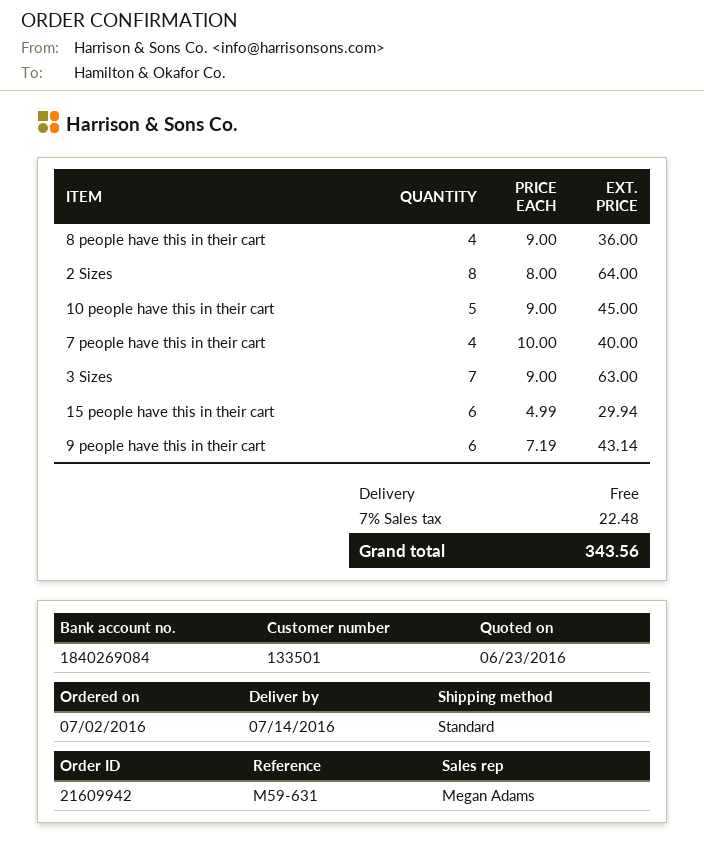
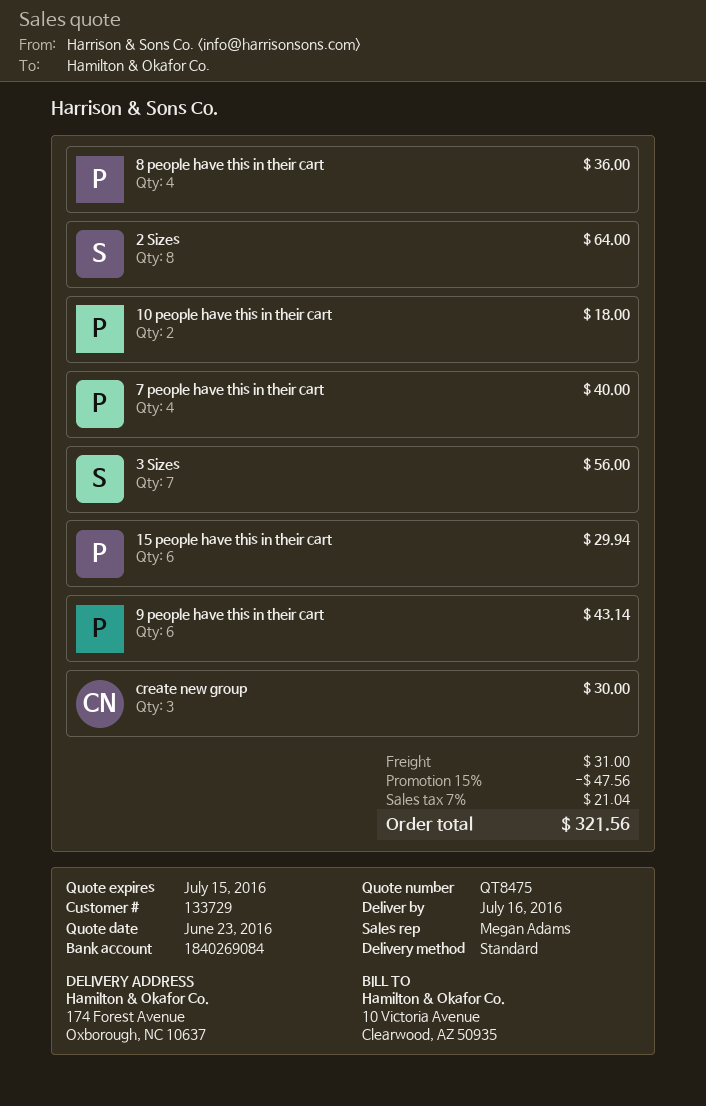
delivery date: 2016-07-14 -> 2016-07-16
customer number: 133501 -> 133729
10 people have this in their cart: 5 for 45.00 -> 2 for 18.00
3 Sizes: 7 for 63.00 -> 7 for 56.00
create new group: none -> 3 for 30.00
discount: none -> 15% = 47.56
shipping: 0.00 -> 31.00
tax: 7% = 22.48 -> 7% = 21.04
total: 343.56 -> 321.56

